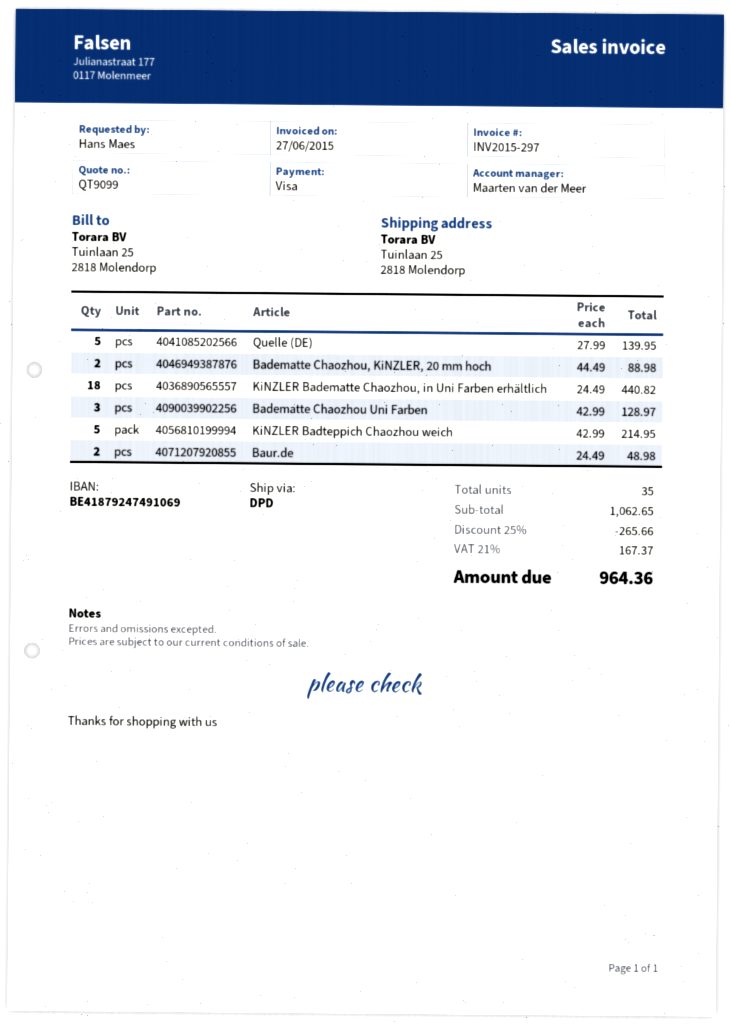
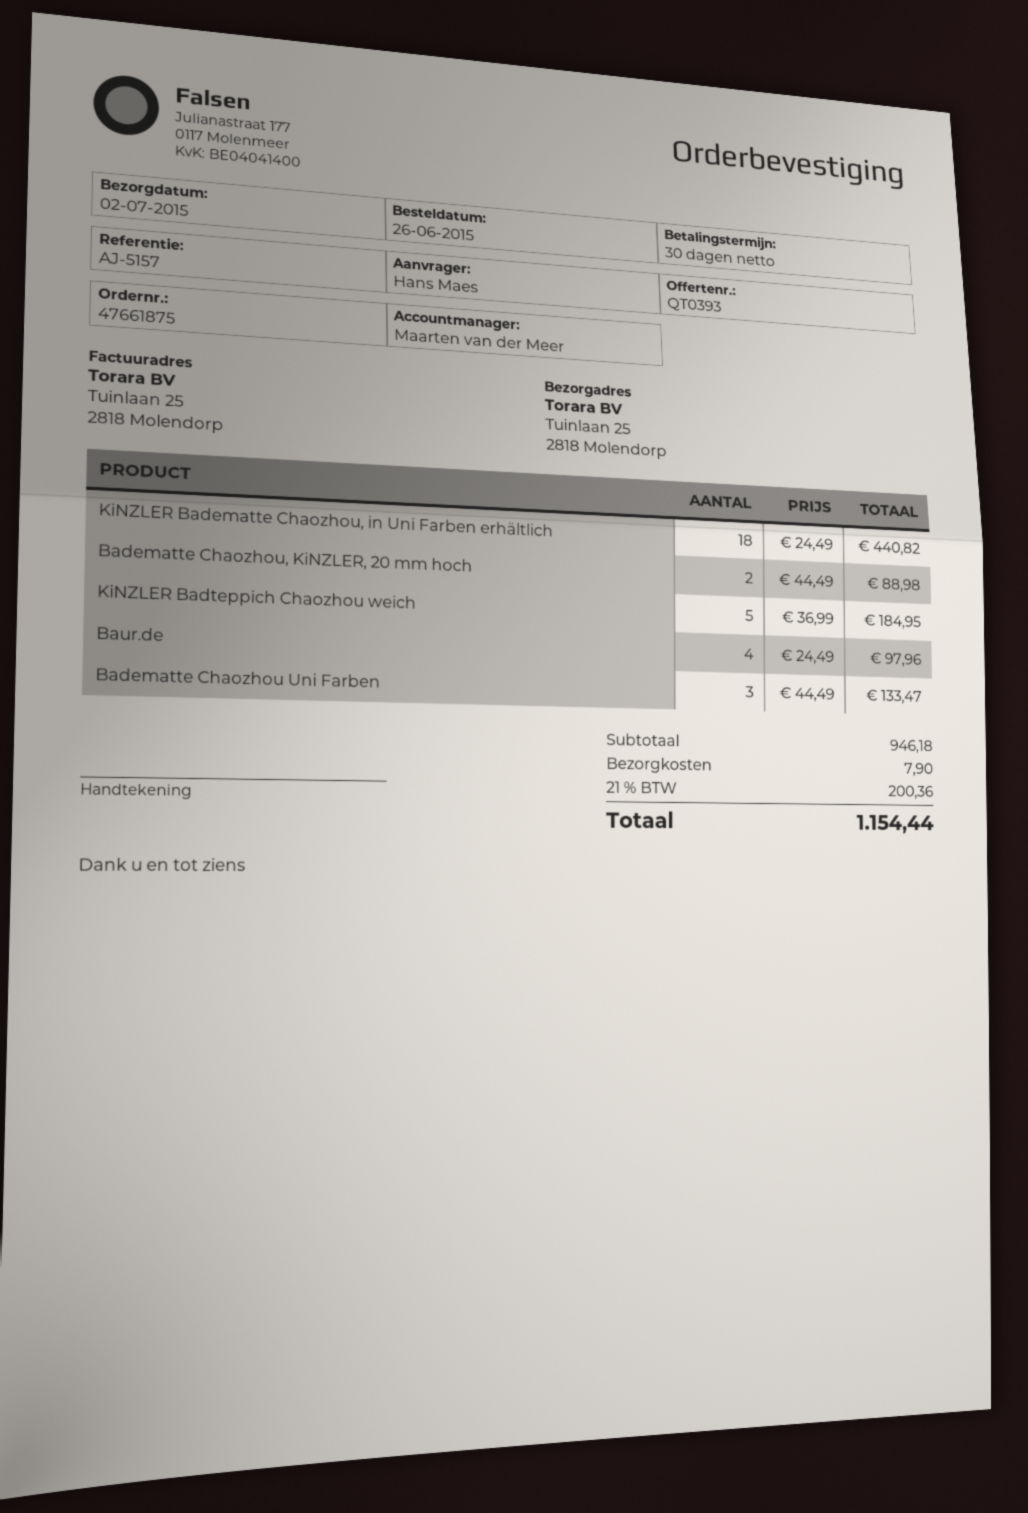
quote number: QT9099 -> QT0393
Quelle (DE): 5 x 27.99 = 139.95 -> none
Badematte Chaozhou Uni Farben: 3 x 42.99 = 128.97 -> 3 x 44.49 = 133.47
KiNZLER Badteppich Chaozhou weich: 5 x 42.99 = 214.95 -> 5 x 36.99 = 184.95
Baur.de: 2 x 24.49 = 48.98 -> 4 x 24.49 = 97.96
subtotal: 1062.65 -> 946.18
discount: 25% = 265.66 -> none
shipping: none -> 7.90
tax: 21% = 167.37 -> 21% = 200.36
total: 964.36 -> 1154.44

